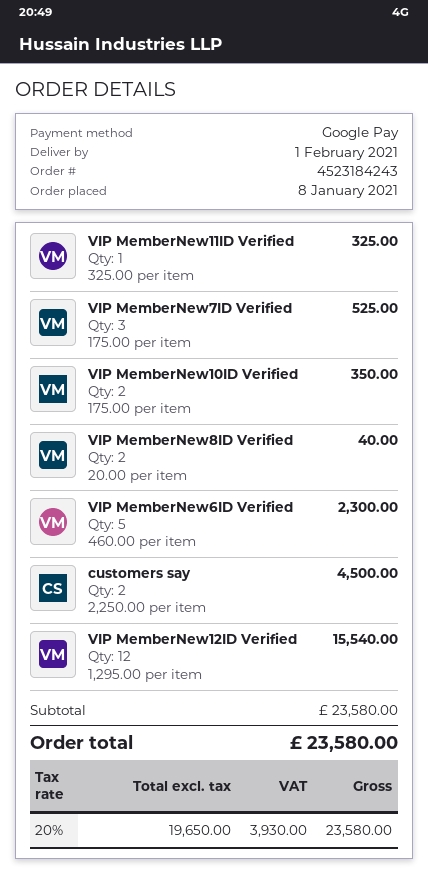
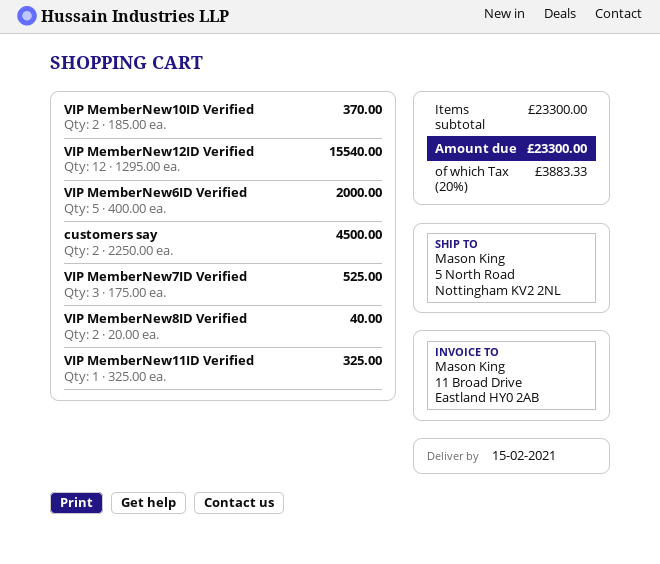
delivery date: 2021-02-01 -> 2021-02-15
VIP MemberNew10ID Verified: 2 x 175.00 = 350.00 -> 2 x 185.00 = 370.00
VIP MemberNew6ID Verified: 5 x 460.00 = 2300.00 -> 5 x 400.00 = 2000.00
subtotal: 23580.00 -> 23300.00
tax: 20% = 3930.00 -> 20% = 3883.33
total: 23580.00 -> 23300.00

